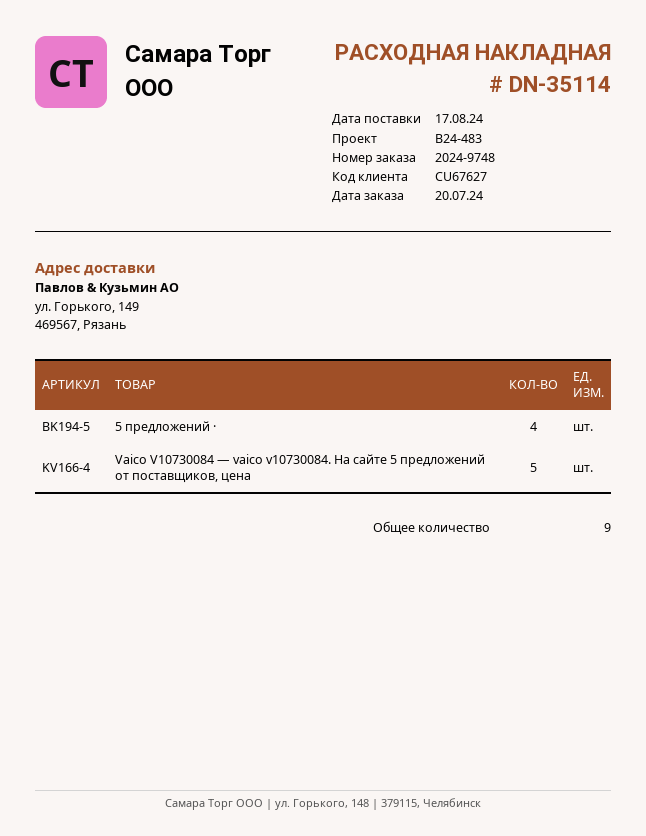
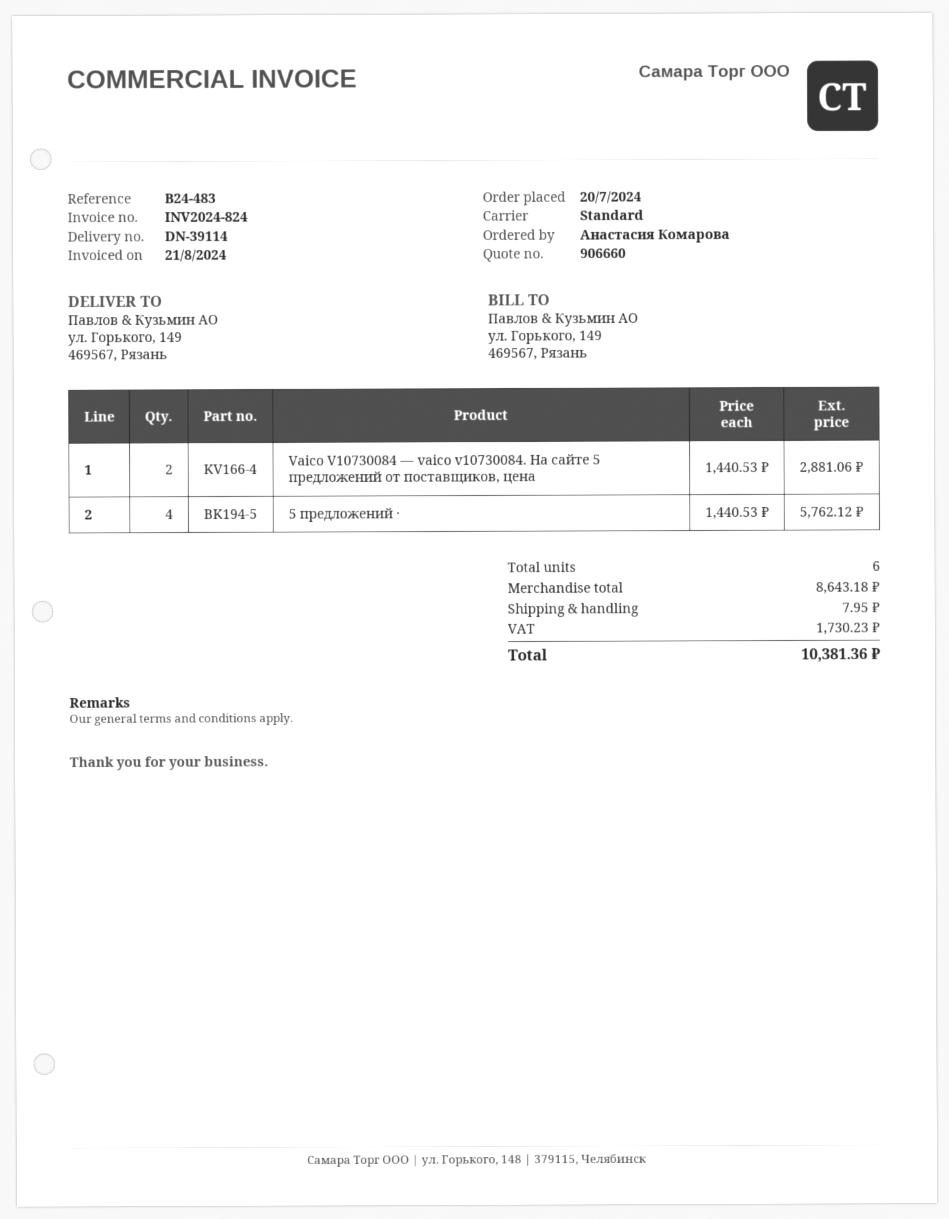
delivery note number: DN-35114 -> DN-39114
Vaico V10730084 — vaico v10730084. На сайте 5 предложений от поставщиков, цена: 5 -> 2
total quantity: 9 -> 6

